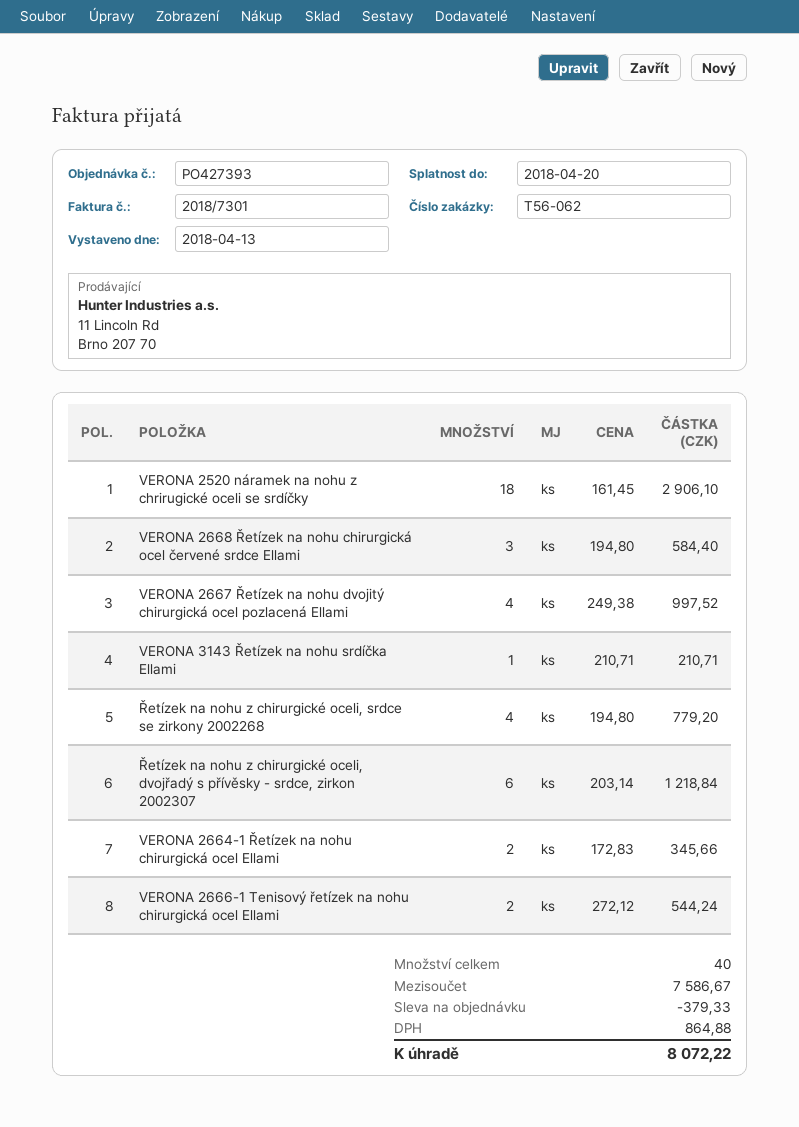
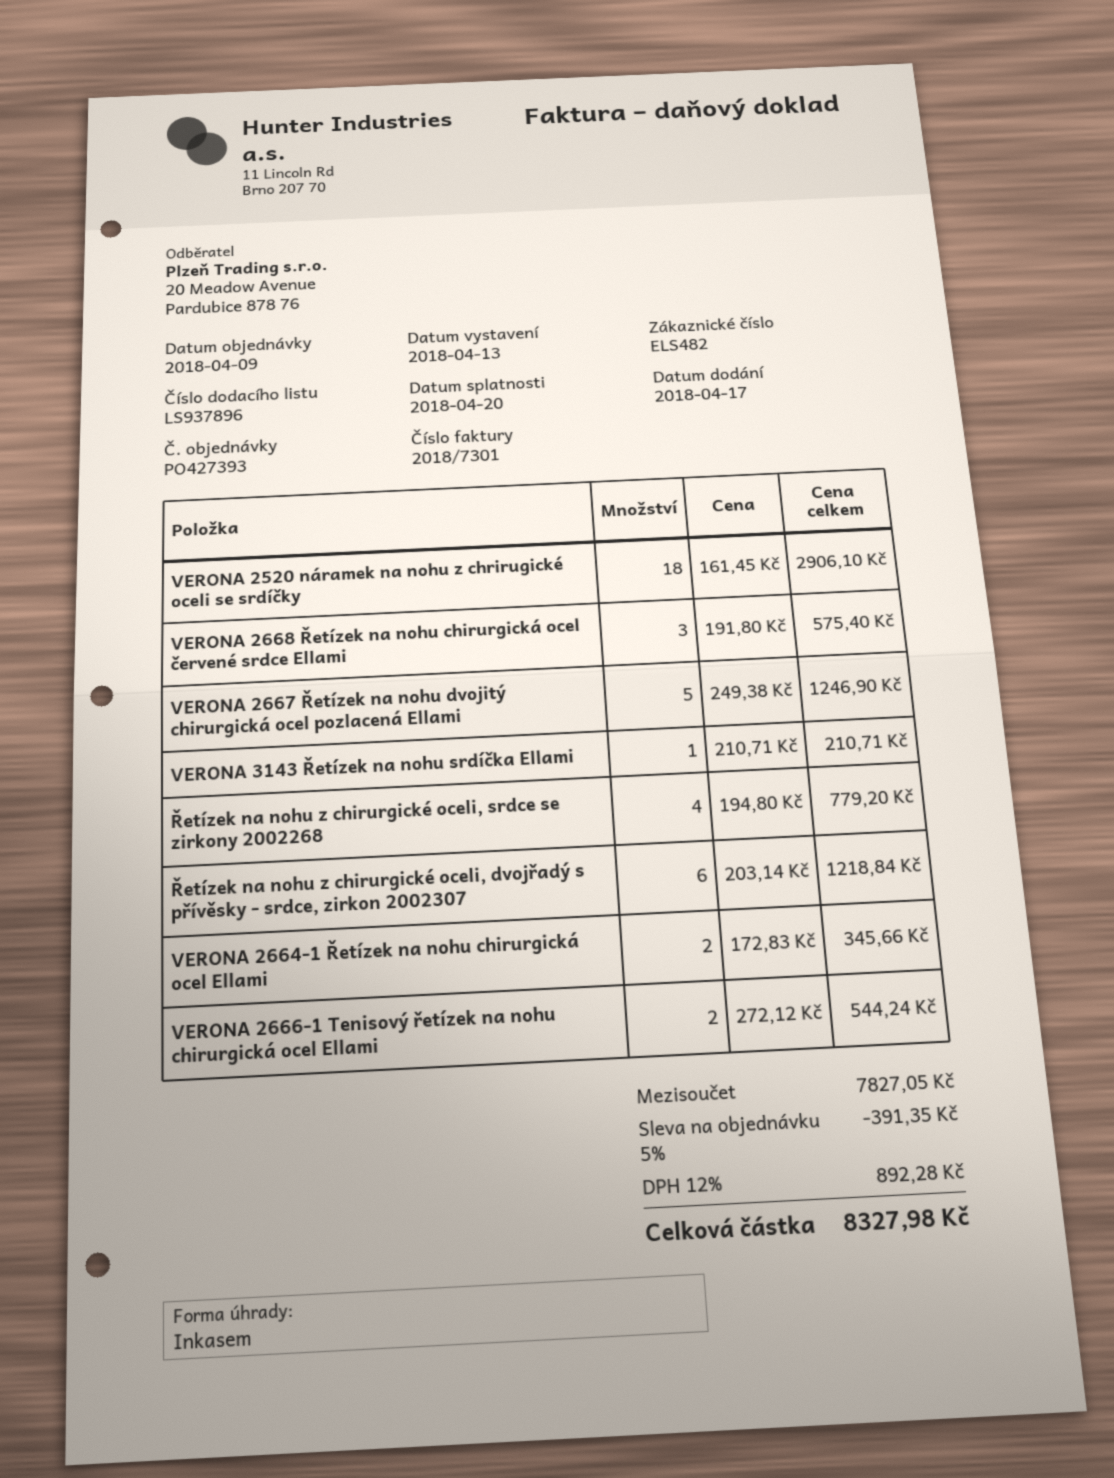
VERONA 2668 Řetízek na nohu chirurgická ocel červené srdce Ellami: 3 x 194.80 = 584.40 -> 3 x 191.80 = 575.40
VERONA 2667 Řetízek na nohu dvojitý chirurgická ocel pozlacená Ellami: 4 x 249.38 = 997.52 -> 5 x 249.38 = 1246.90
subtotal: 7586.67 -> 7827.05
discount: 379.33 -> 391.35
tax: 864.88 -> 892.28
total: 8072.22 -> 8327.98

